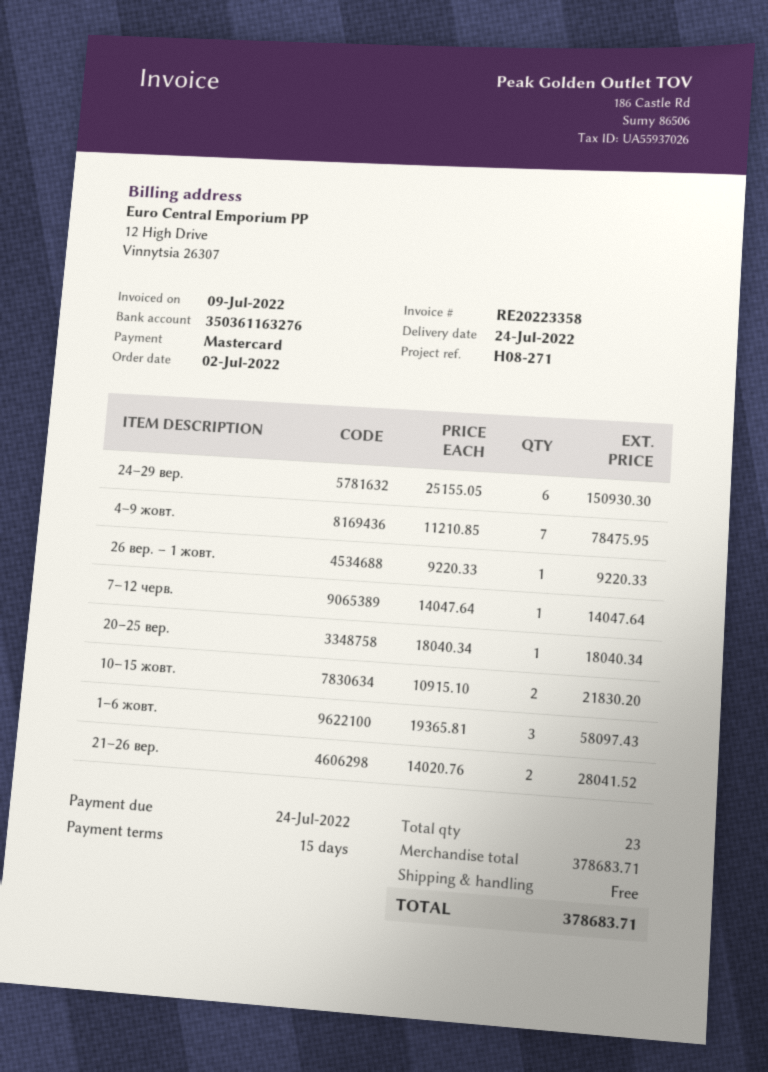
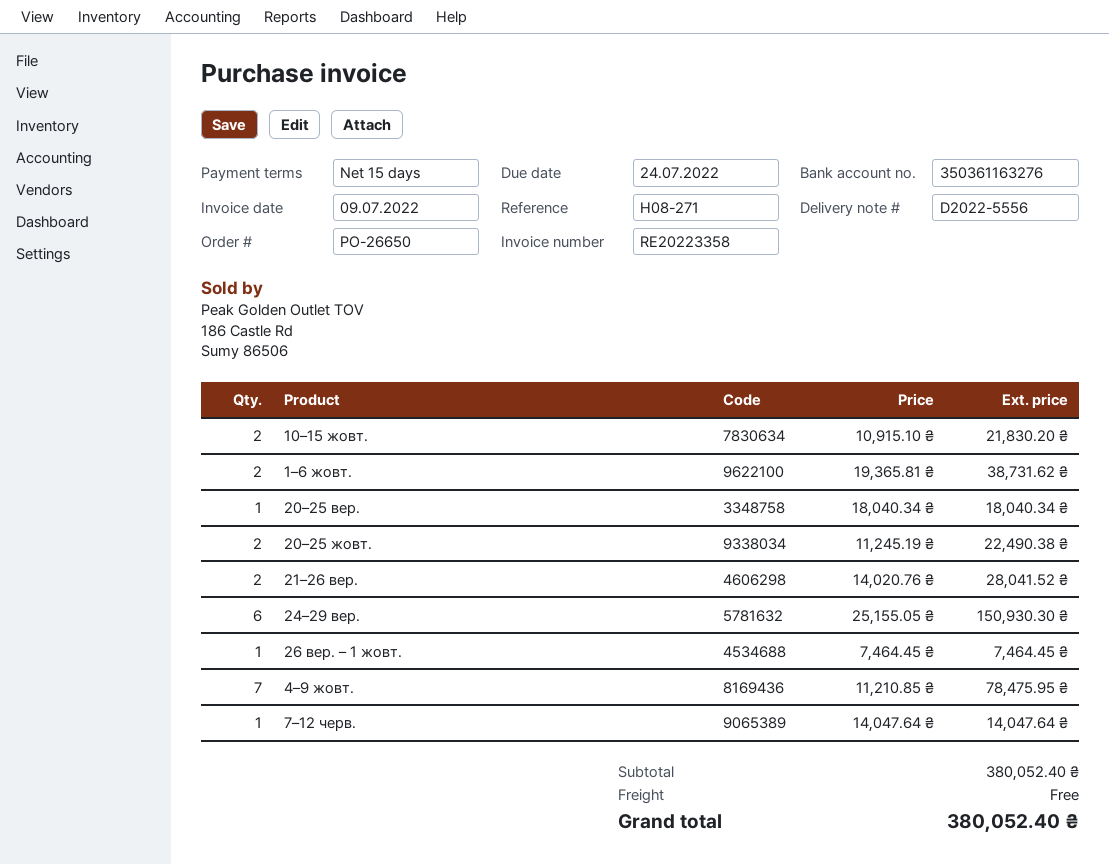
26 вер. – 1 жовт.: 1 x 9220.33 = 9220.33 -> 1 x 7464.45 = 7464.45
1–6 жовт.: 3 x 19365.81 = 58097.43 -> 2 x 19365.81 = 38731.62
20–25 жовт.: none -> 2 x 11245.19 = 22490.38
subtotal: 378683.71 -> 380052.40
total: 378683.71 -> 380052.40

